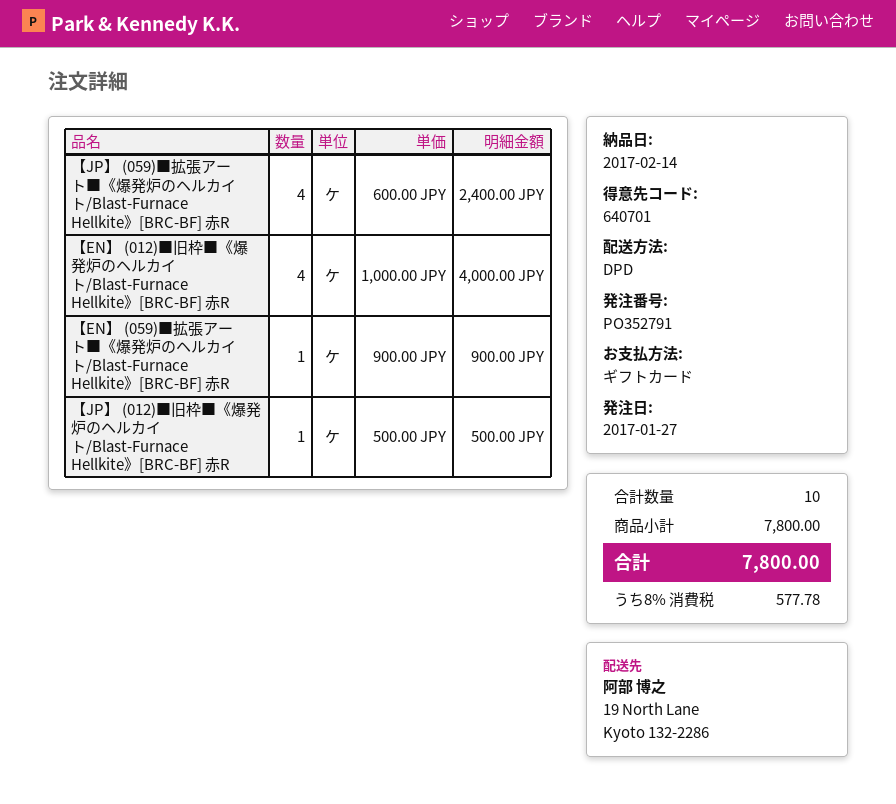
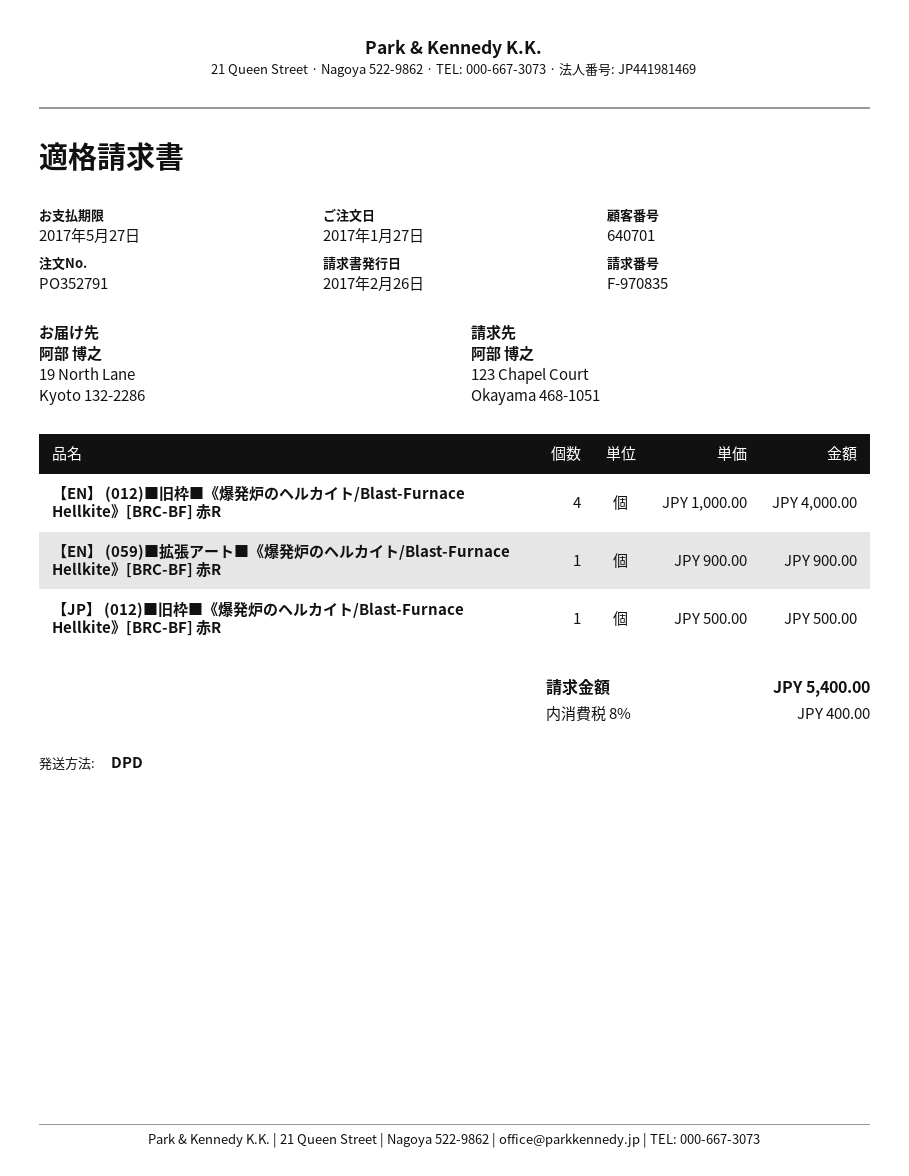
【JP】 (059)■拡張アート■《爆発炉のヘルカイト/Blast-Furnace Hellkite》[BRC-BF] 赤R: 4 x 600.00 = 2400.00 -> none
tax: 8% = 577.78 -> 8% = 400.00
total: 7800.00 -> 5400.00

